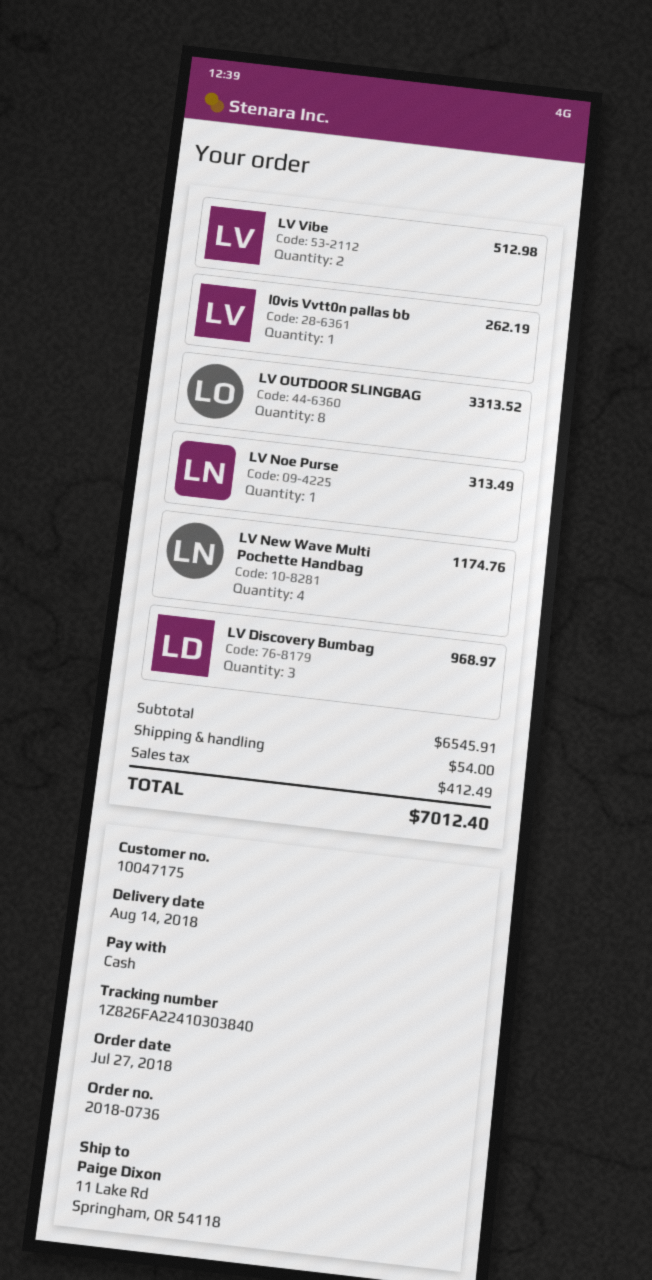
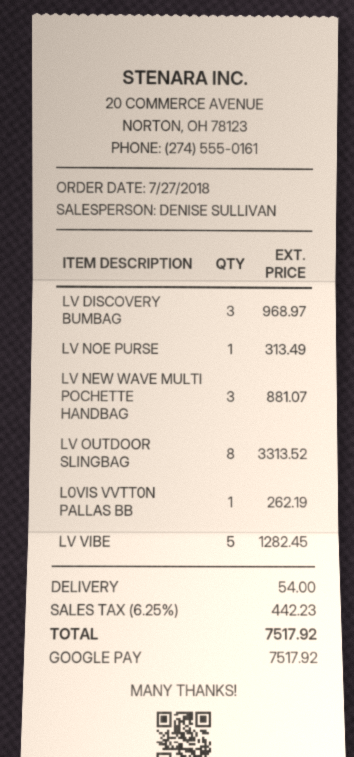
payment method: cash -> Google Pay
LV Vibe: 2 for 512.98 -> 5 for 1282.45
LV New Wave Multi Pochette Handbag: 4 for 1174.76 -> 3 for 881.07
tax: 412.49 -> 442.23
total: 7012.40 -> 7517.92

